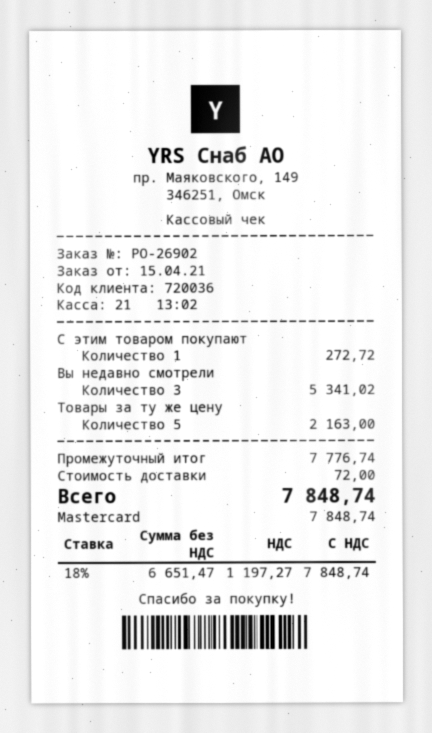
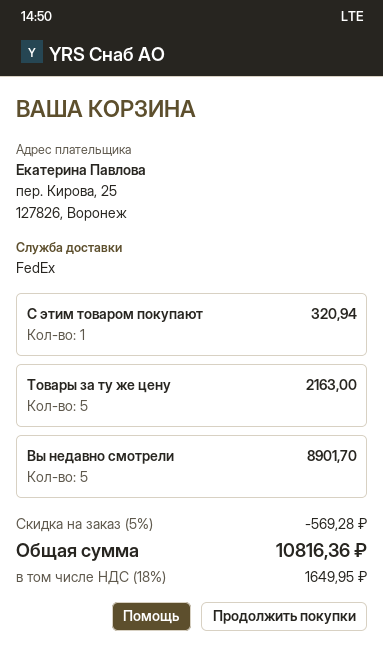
С этим товаром покупают: 1 for 272.72 -> 1 for 320.94
Вы недавно смотрели: 3 for 5341.02 -> 5 for 8901.70
discount: none -> 5% = 569.28
shipping: 72.00 -> none
tax: 18% = 1197.27 -> 18% = 1649.95
total: 7848.74 -> 10816.36

